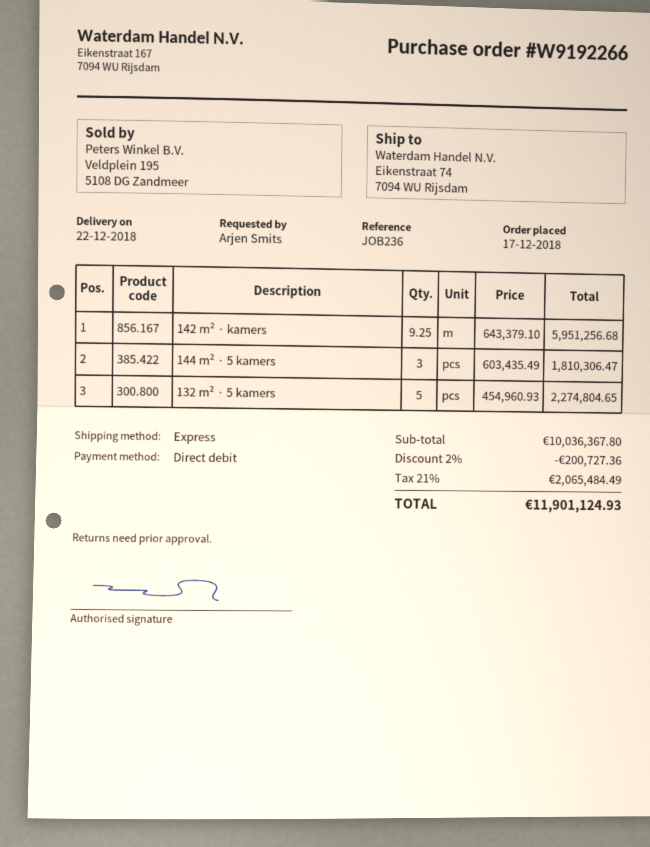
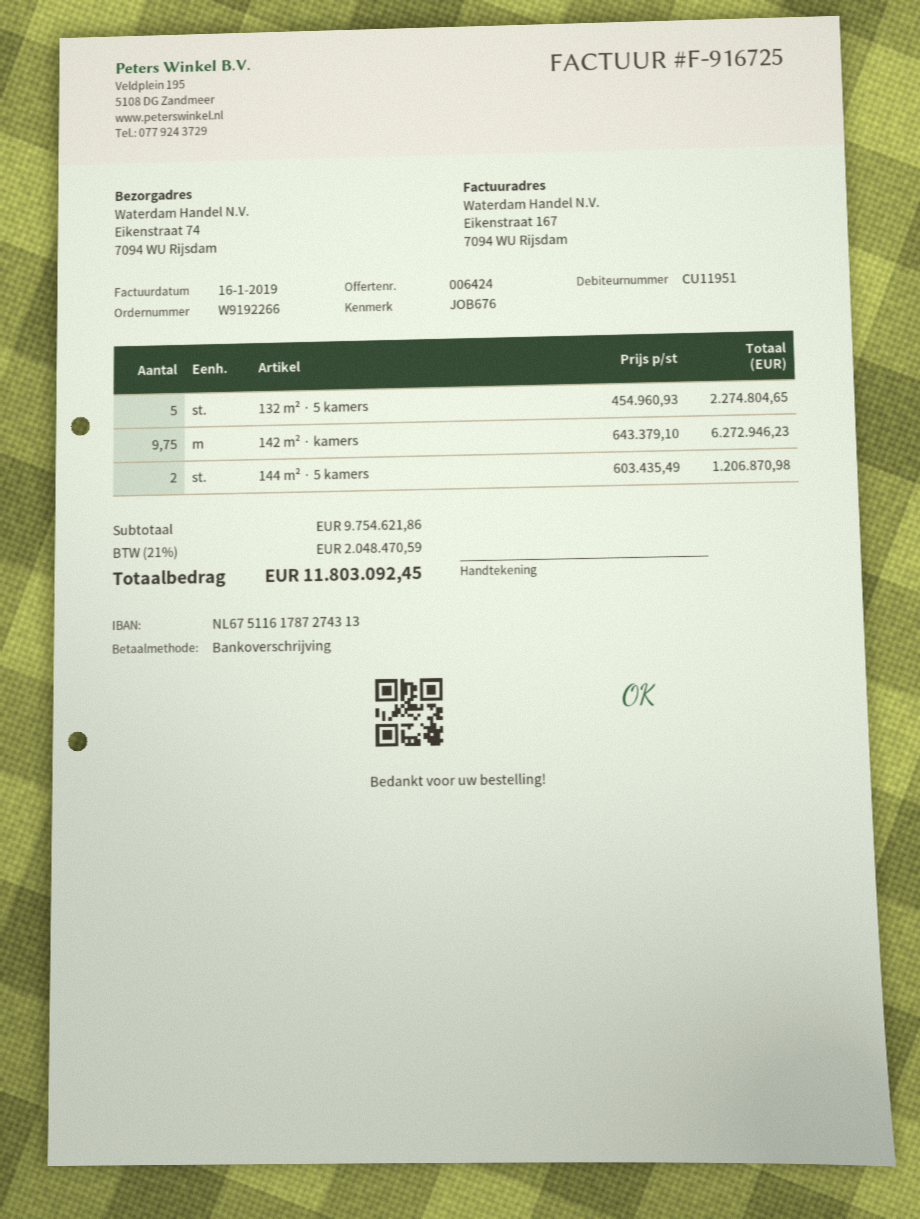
reference: JOB236 -> JOB676
payment method: direct debit -> bank transfer
142 m² · kamers: 9.25 x 643379.10 = 5951256.68 -> 9.75 x 643379.10 = 6272946.23
144 m² · 5 kamers: 3 x 603435.49 = 1810306.47 -> 2 x 603435.49 = 1206870.98
subtotal: 10036367.80 -> 9754621.86
discount: 2% = 200727.36 -> none
tax: 21% = 2065484.49 -> 21% = 2048470.59
total: 11901124.93 -> 11803092.45

